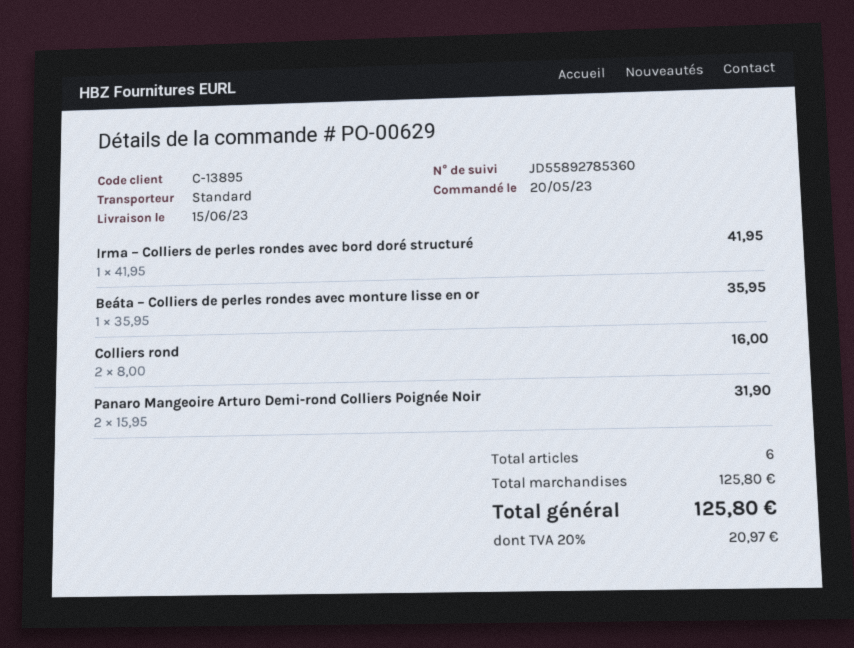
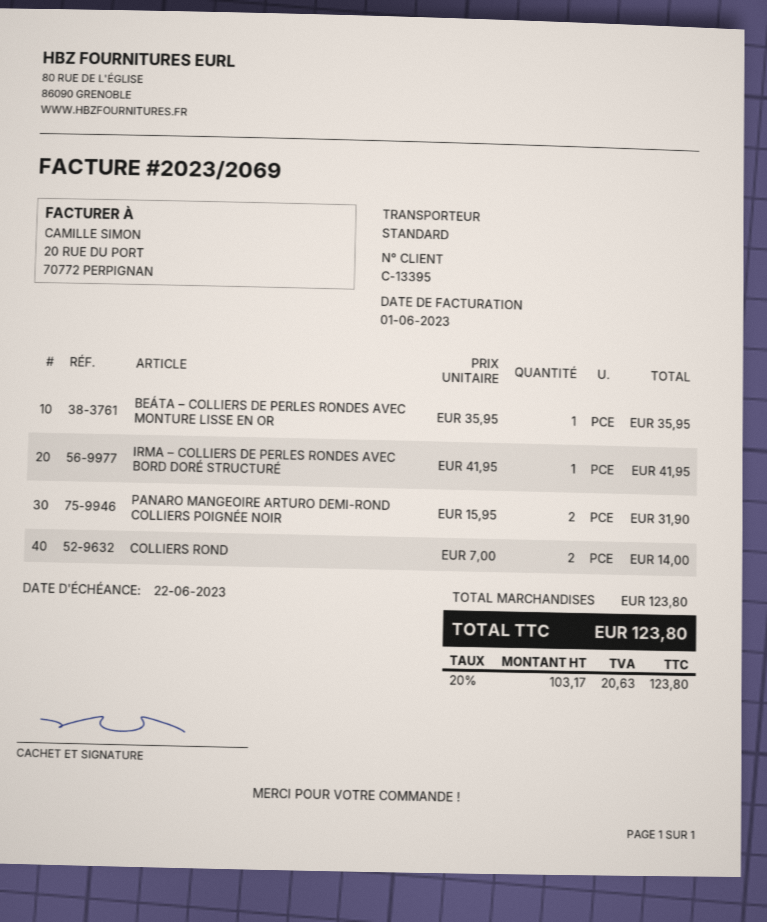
customer number: C-13895 -> C-13395
Colliers rond: 2 x 8.00 = 16.00 -> 2 x 7.00 = 14.00
subtotal: 125.80 -> 123.80
tax: 20% = 20.97 -> 20% = 20.63
total: 125.80 -> 123.80

